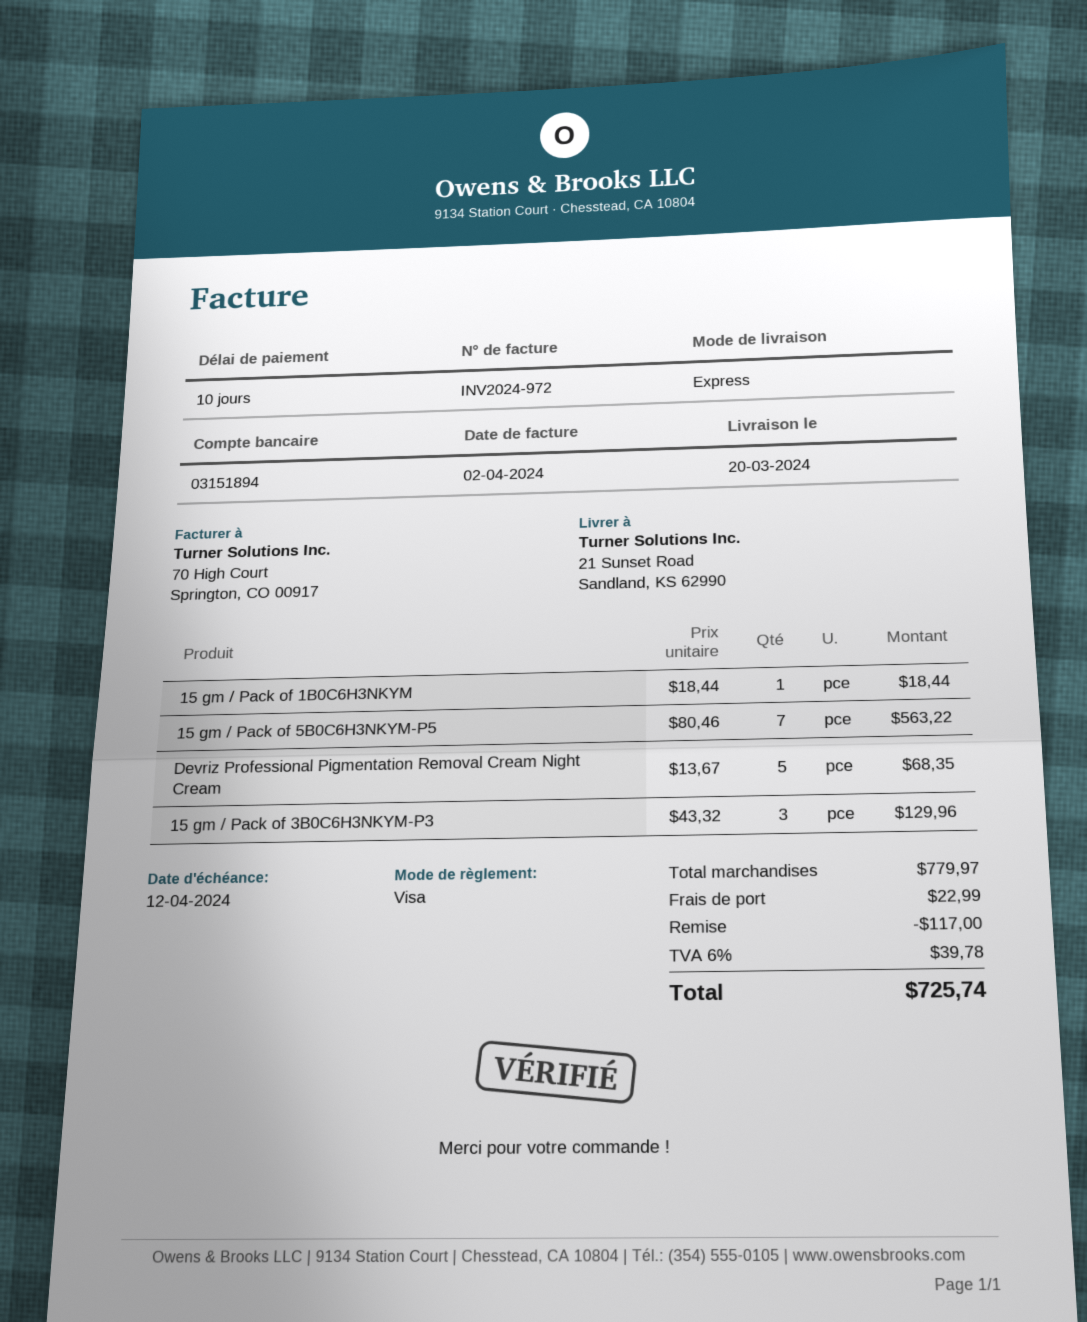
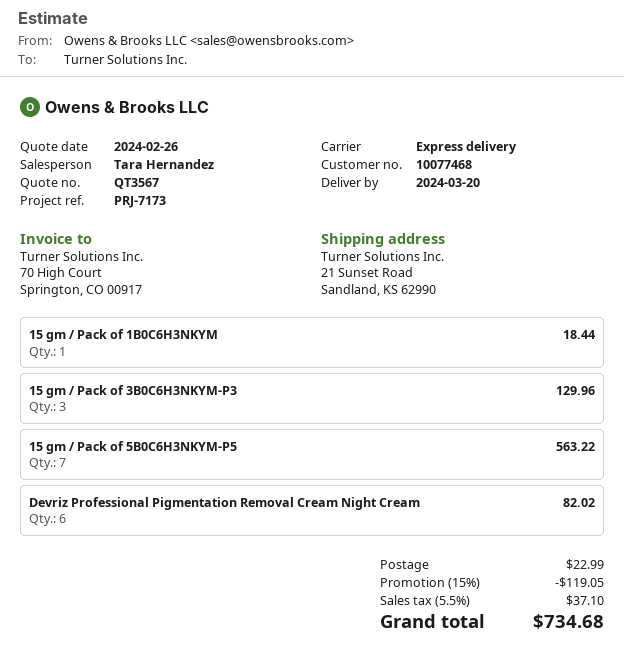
Devriz Professional Pigmentation Removal Cream Night Cream: 5 for 68.35 -> 6 for 82.02
discount: 117.00 -> 119.05
tax: 6% = 39.78 -> 5.5% = 37.10
total: 725.74 -> 734.68

